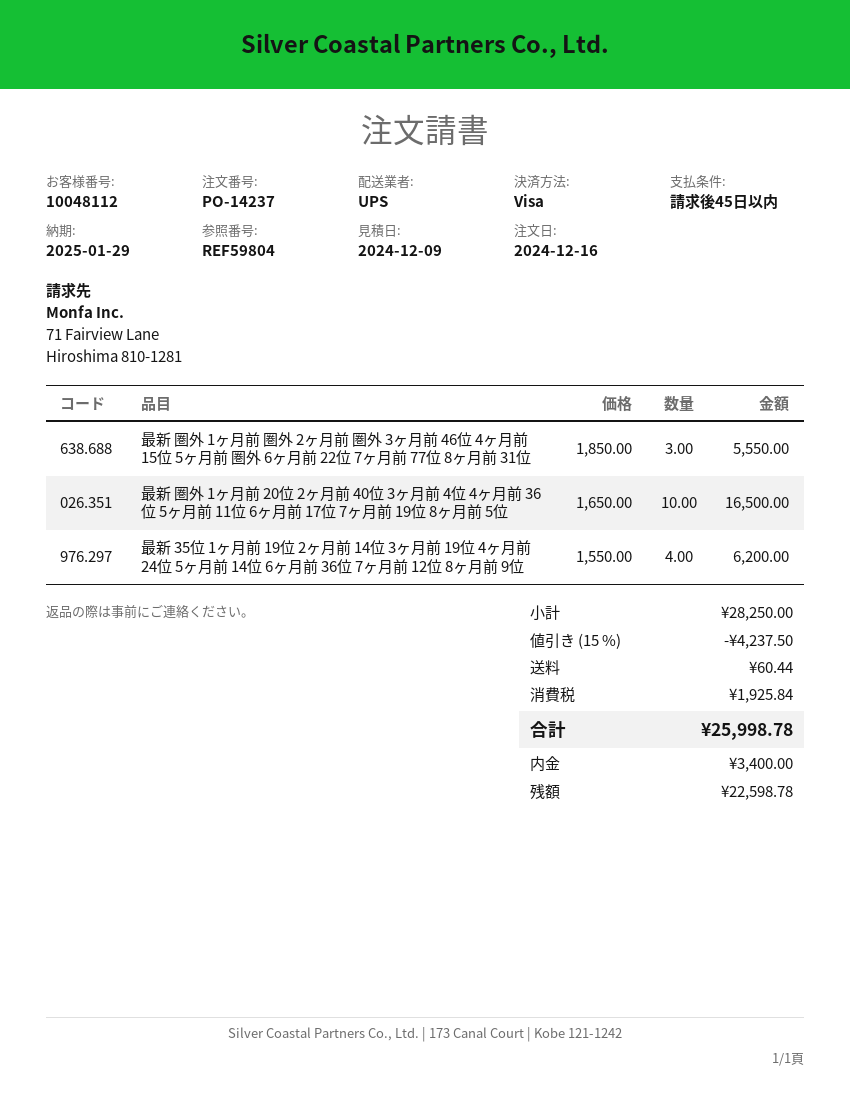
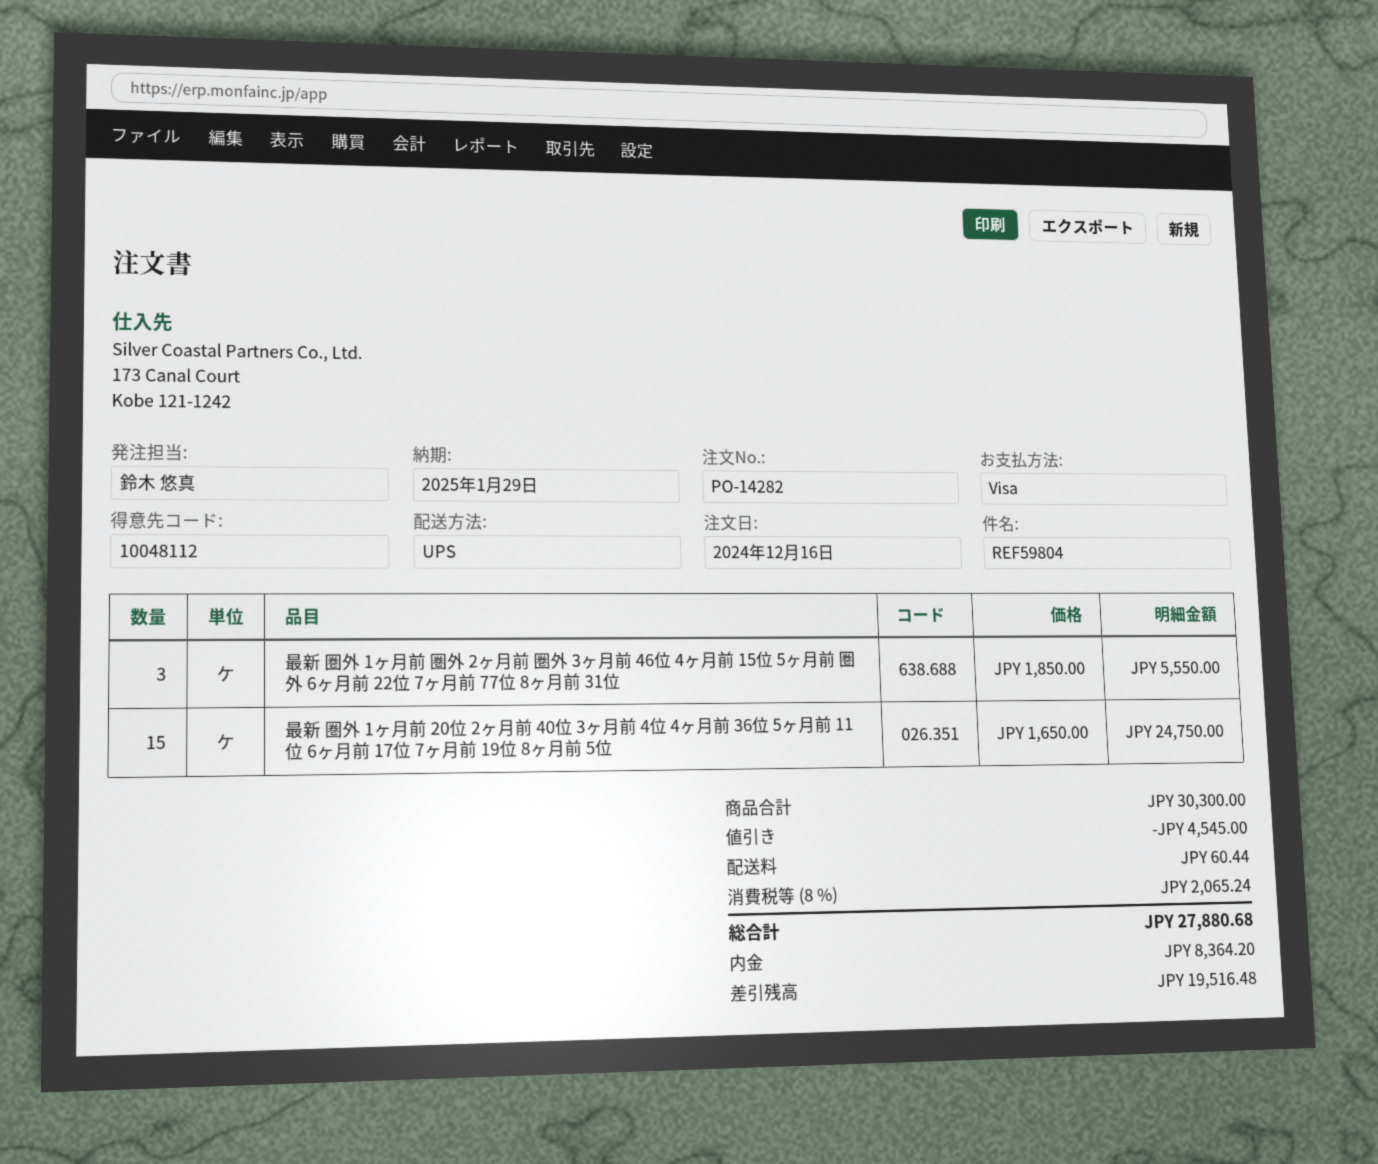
order number: PO-14237 -> PO-14282
最新 圏外 1ヶ月前 20位 2ヶ月前 40位 3ヶ月前 4位 4ヶ月前 36位 5ヶ月前 11位 6ヶ月前 17位 7ヶ月前 19位 8ヶ月前 5位: 10 x 1650.00 = 16500.00 -> 15 x 1650.00 = 24750.00
最新 35位 1ヶ月前 19位 2ヶ月前 14位 3ヶ月前 19位 4ヶ月前 24位 5ヶ月前 14位 6ヶ月前 36位 7ヶ月前 12位 8ヶ月前 9位: 4 x 1550.00 = 6200.00 -> none
subtotal: 28250.00 -> 30300.00
discount: 4237.50 -> 4545.00
tax: 1925.84 -> 2065.24
total: 25998.78 -> 27880.68
deposit: 3400.00 -> 8364.20
balance: 22598.78 -> 19516.48

